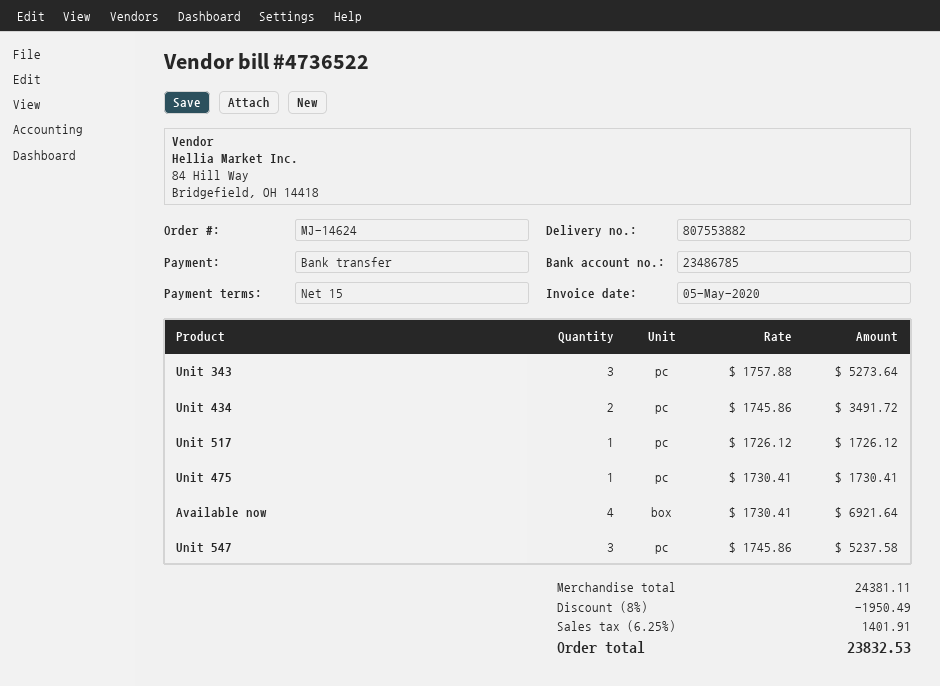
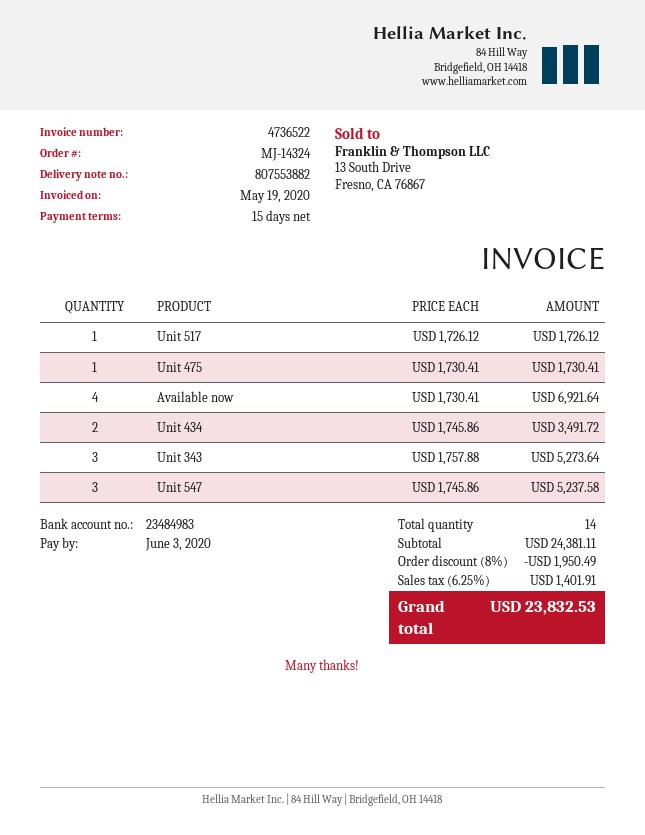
order number: MJ-14624 -> MJ-14324
invoice date: 2020-05-05 -> 2020-05-19
bank account: 23486785 -> 23484983

